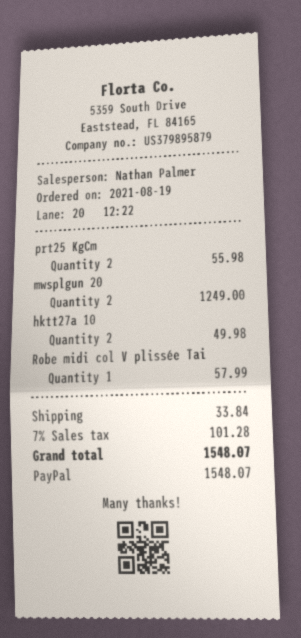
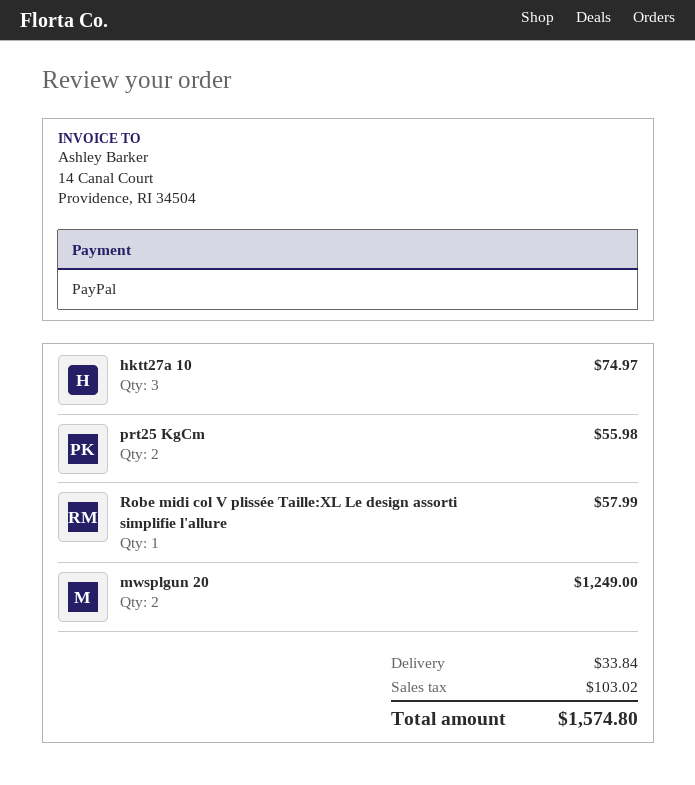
hktt27a 10: 2 for 49.98 -> 3 for 74.97
tax: 101.28 -> 103.02
total: 1548.07 -> 1574.80

